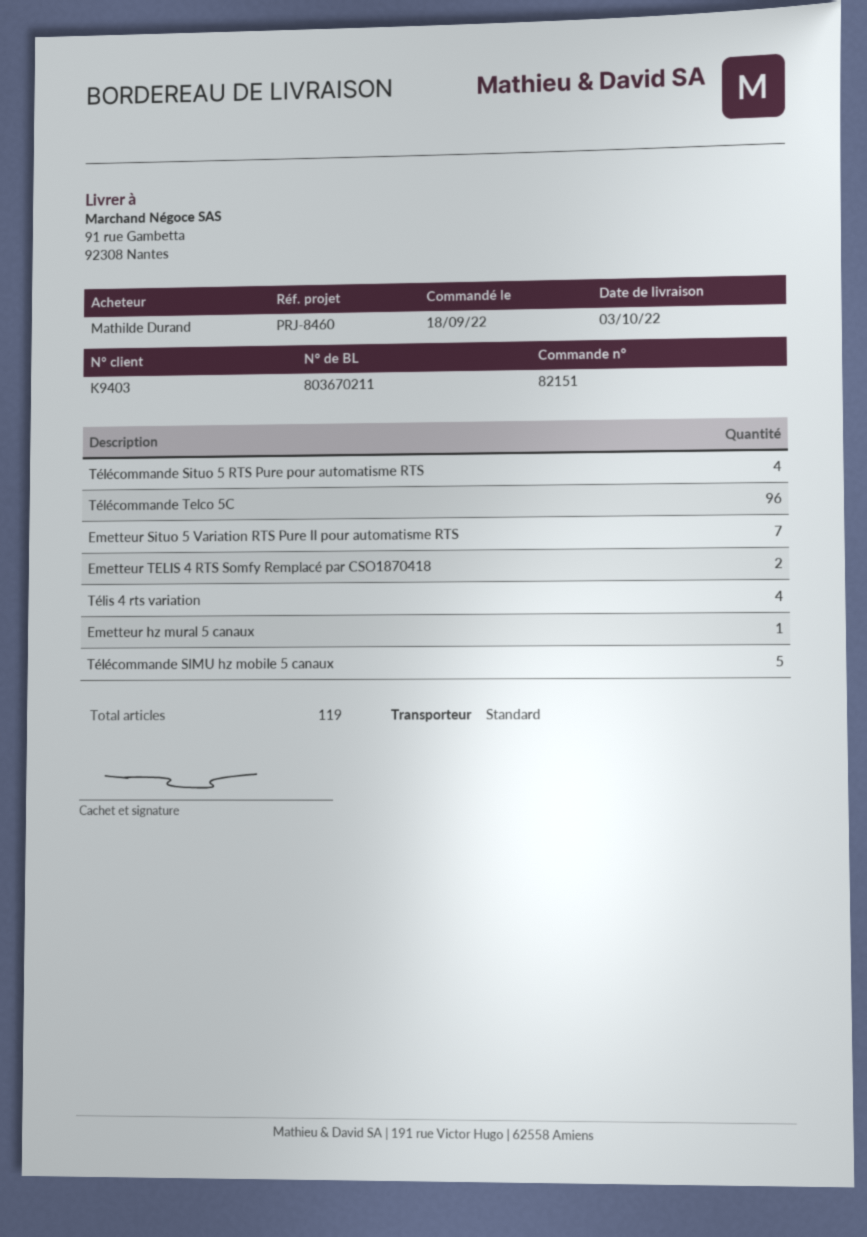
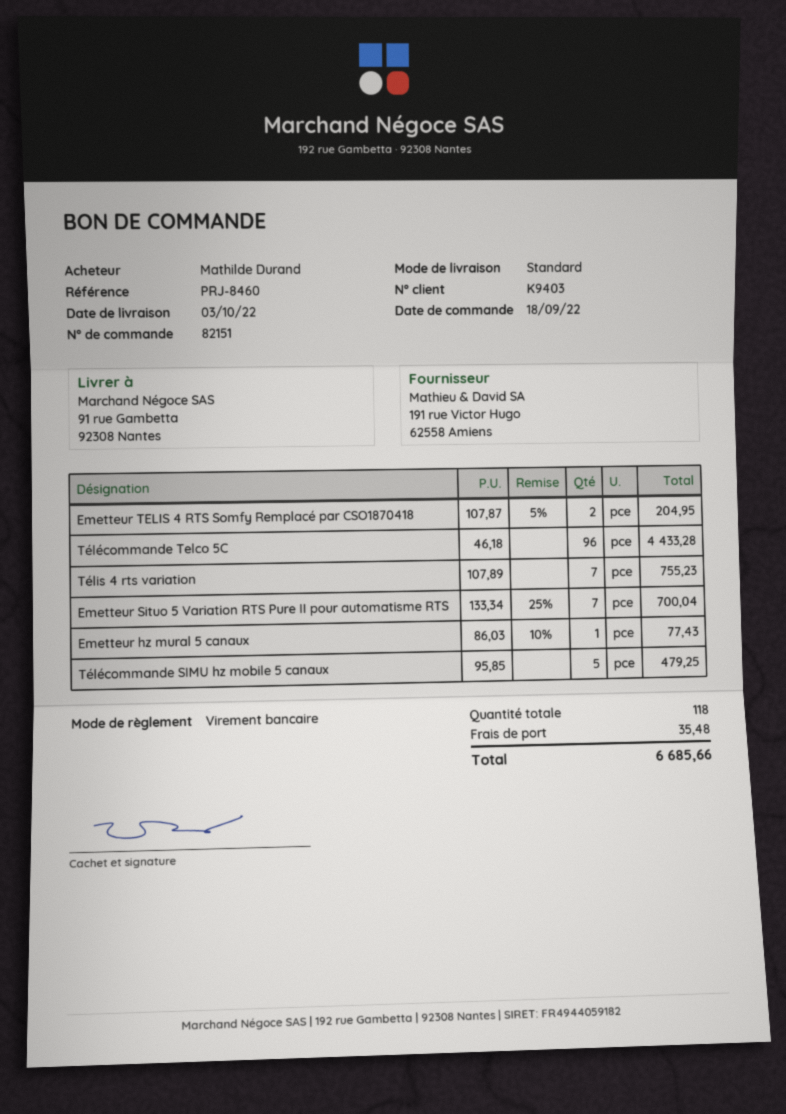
Télécommande Situo 5 RTS Pure pour automatisme RTS: 4 -> none
Télis 4 rts variation: 4 -> 7
total quantity: 119 -> 118

